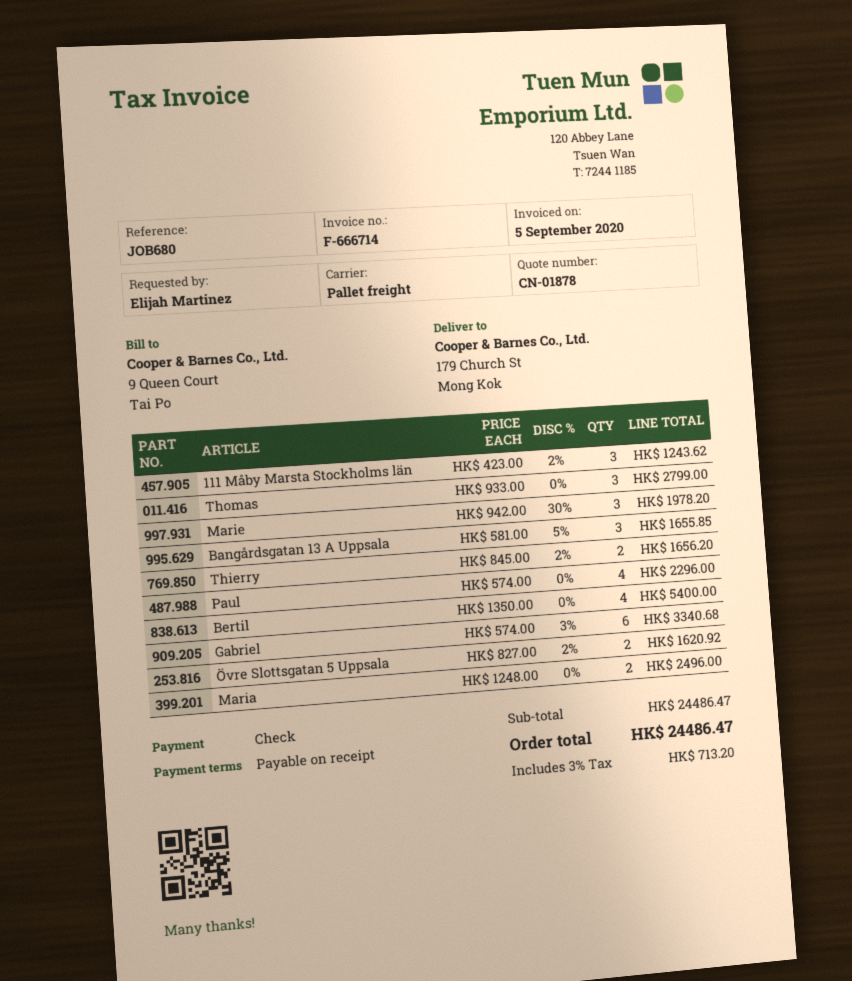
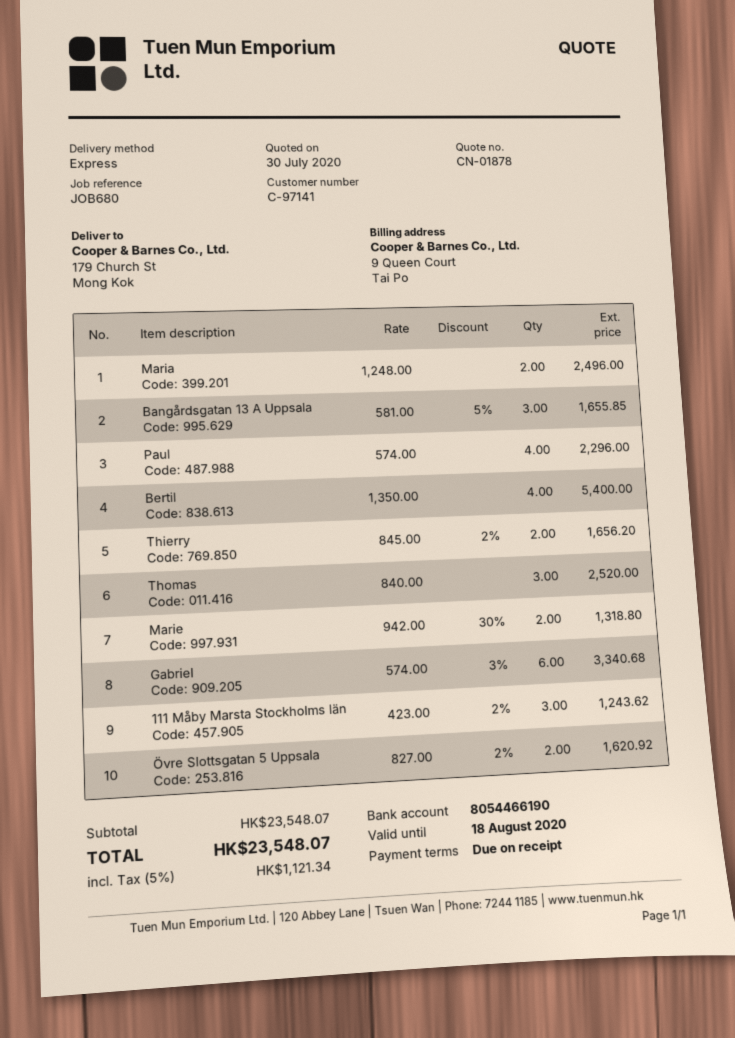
shipping method: pallet freight -> express
Thomas: 3 x 933.00 = 2799.00 -> 3 x 840.00 = 2520.00
Marie: 3 x 942.00 - 30% = 1978.20 -> 2 x 942.00 - 30% = 1318.80
subtotal: 24486.47 -> 23548.07
tax: 3% = 713.20 -> 5% = 1121.34
total: 24486.47 -> 23548.07

